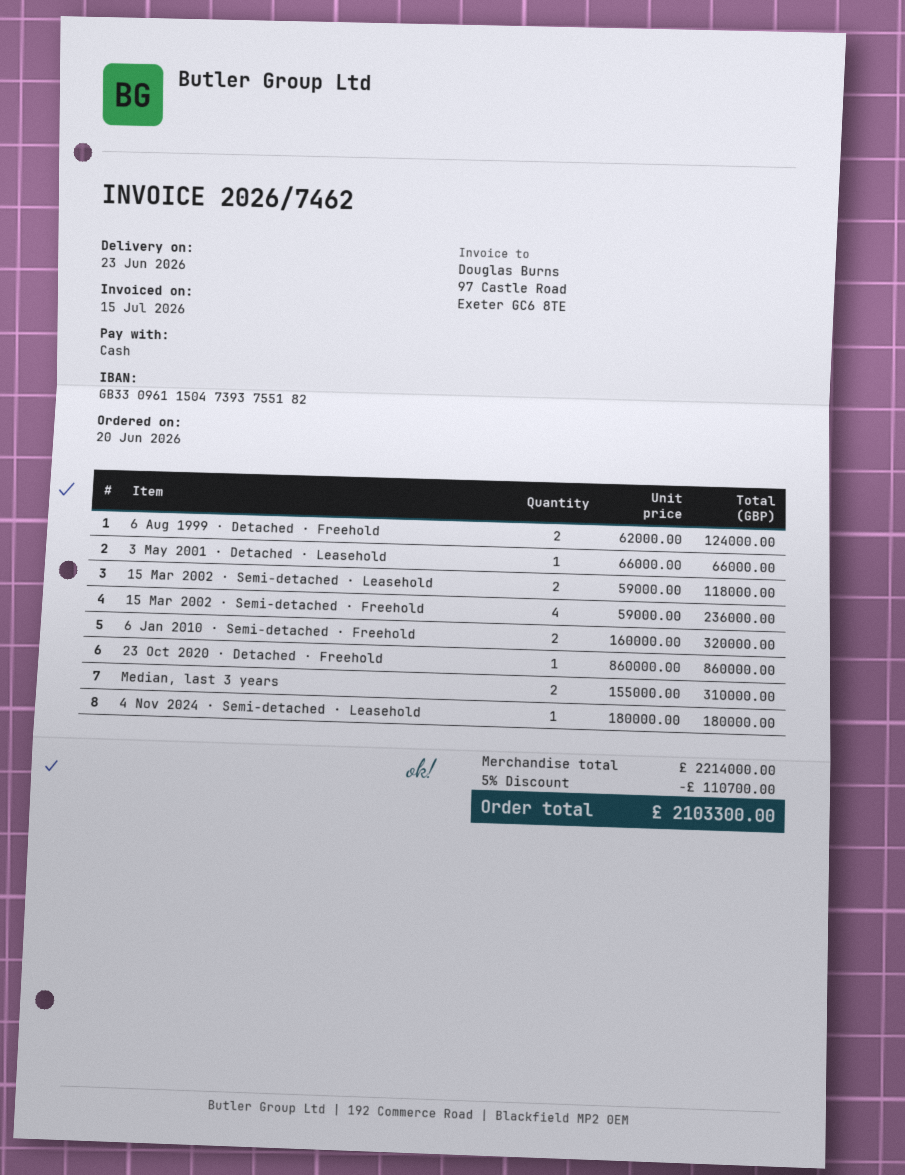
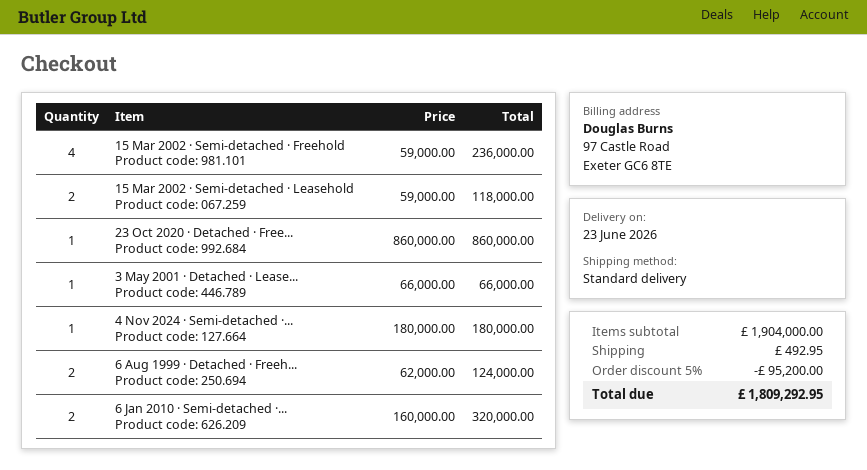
Median, last 3 years: 2 x 155000.00 = 310000.00 -> none
subtotal: 2214000.00 -> 1904000.00
discount: 5% = 110700.00 -> 5% = 95200.00
shipping: none -> 492.95
total: 2103300.00 -> 1809292.95

